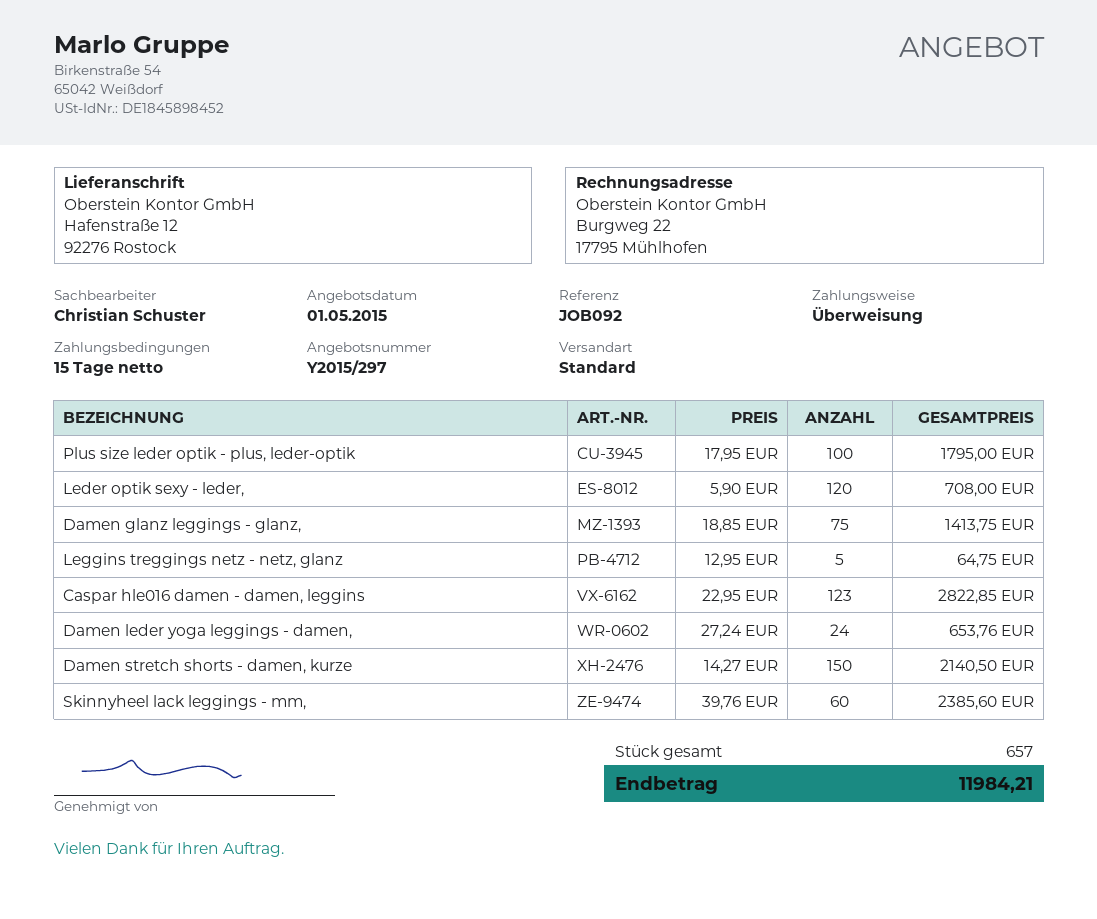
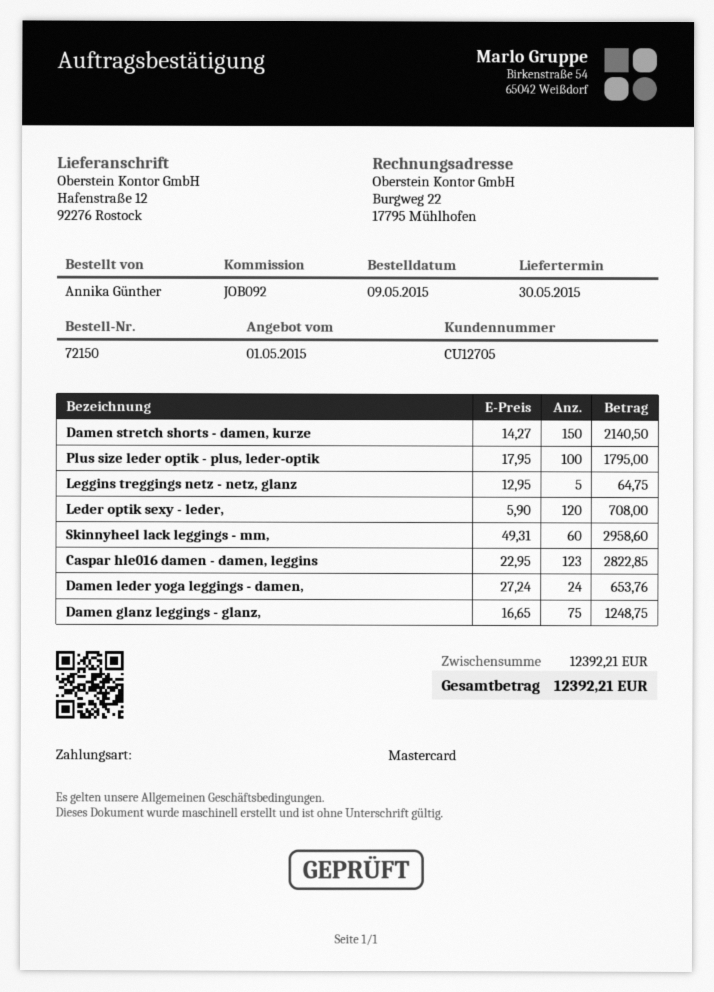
payment method: bank transfer -> Mastercard
Damen glanz leggings - glanz,: 75 x 18.85 = 1413.75 -> 75 x 16.65 = 1248.75
Skinnyheel lack leggings - mm,: 60 x 39.76 = 2385.60 -> 60 x 49.31 = 2958.60
total: 11984.21 -> 12392.21

